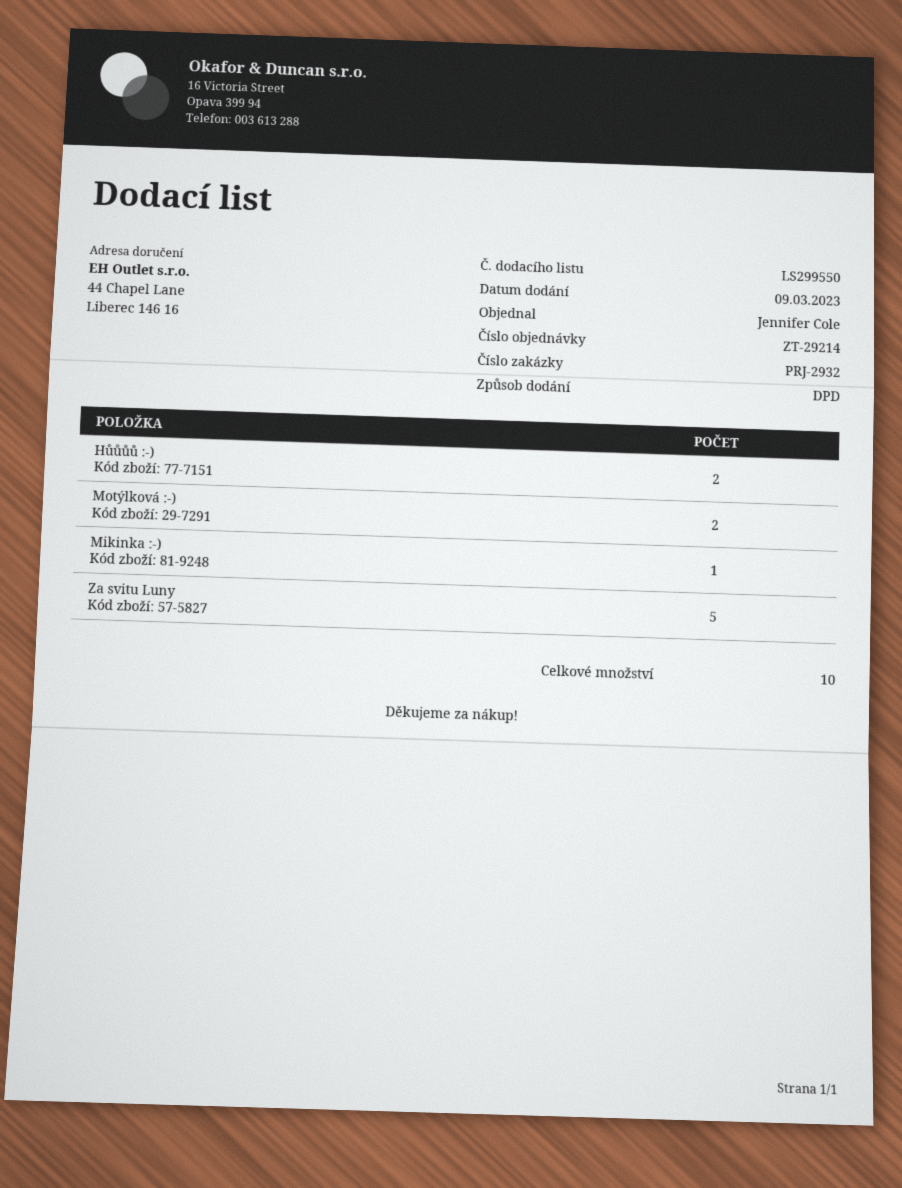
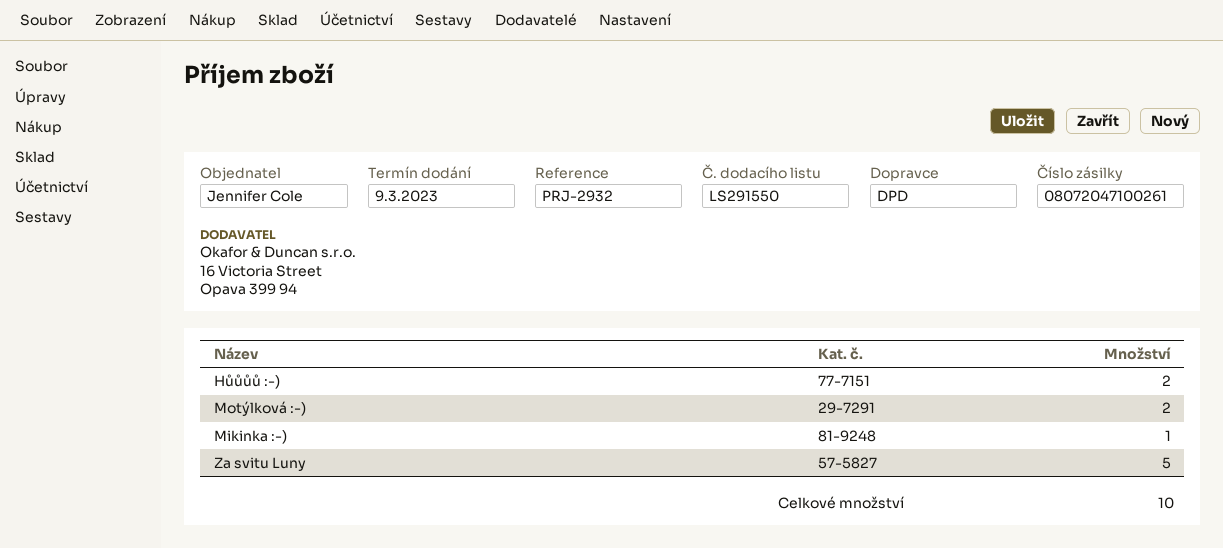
delivery note number: LS299550 -> LS291550

